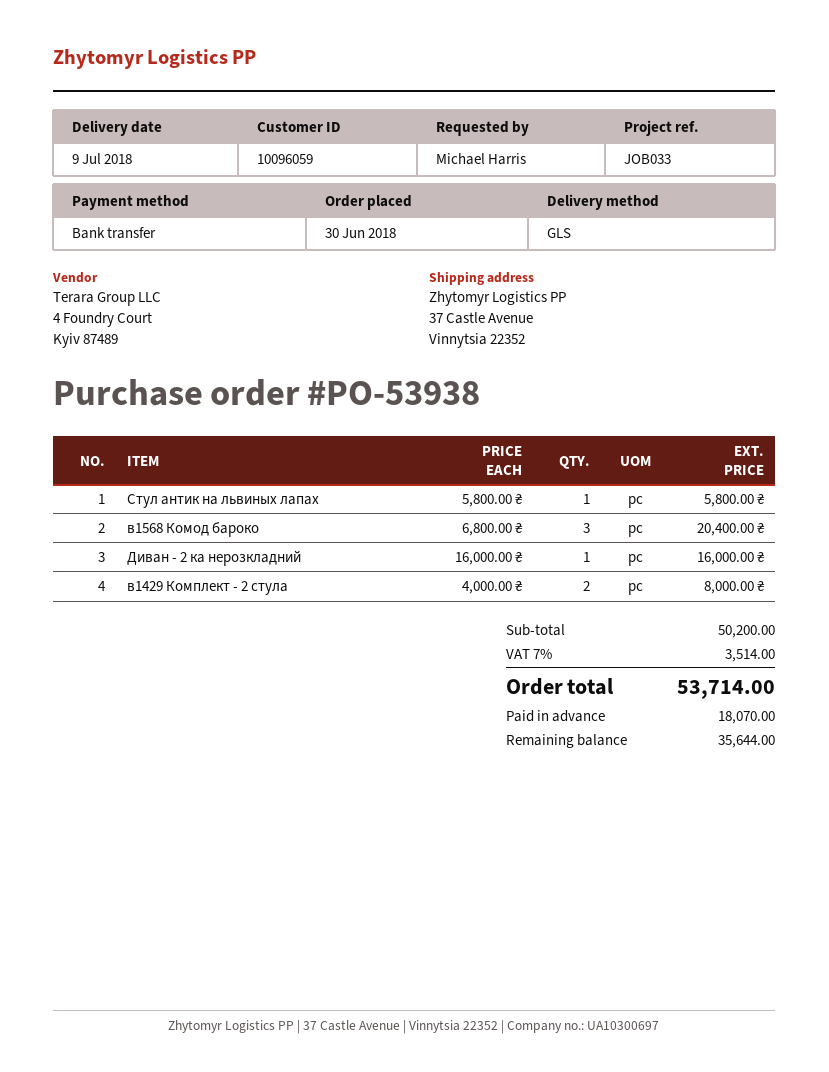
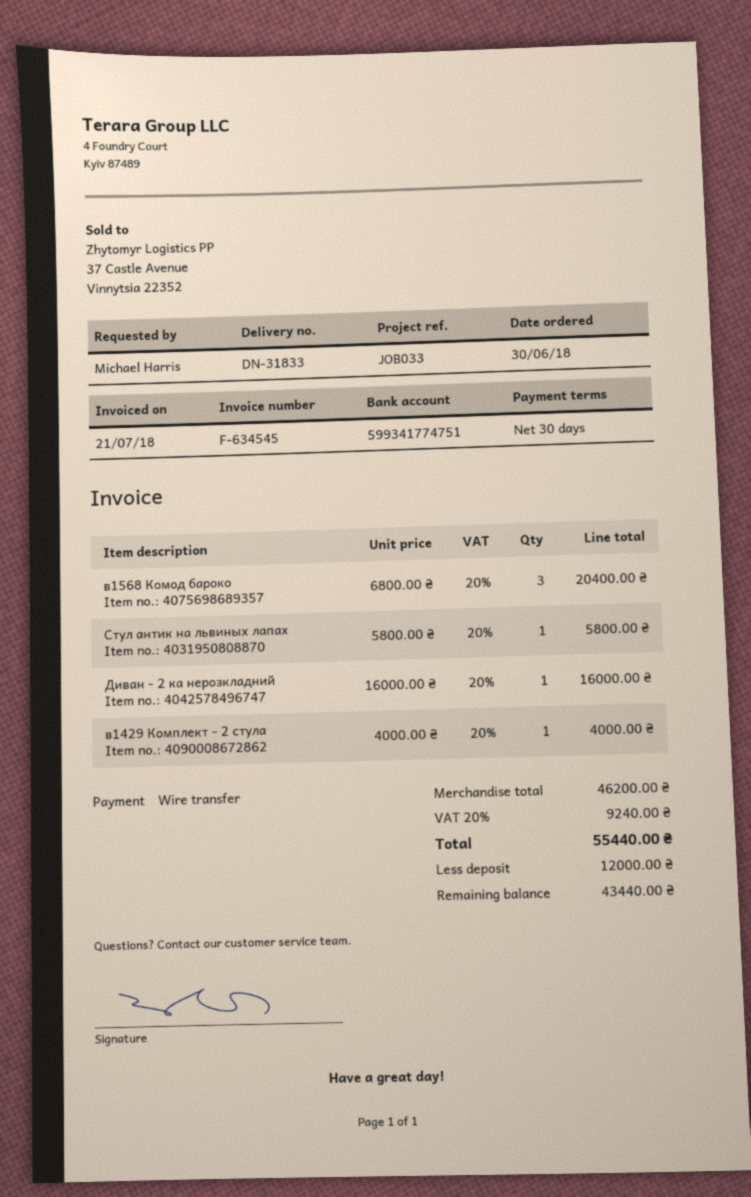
в1429 Комплект - 2 стула: 2 x 4000.00 = 8000.00 -> 1 x 4000.00 = 4000.00
subtotal: 50200.00 -> 46200.00
tax: 7% = 3514.00 -> 20% = 9240.00
total: 53714.00 -> 55440.00
deposit: 18070.00 -> 12000.00
balance: 35644.00 -> 43440.00

